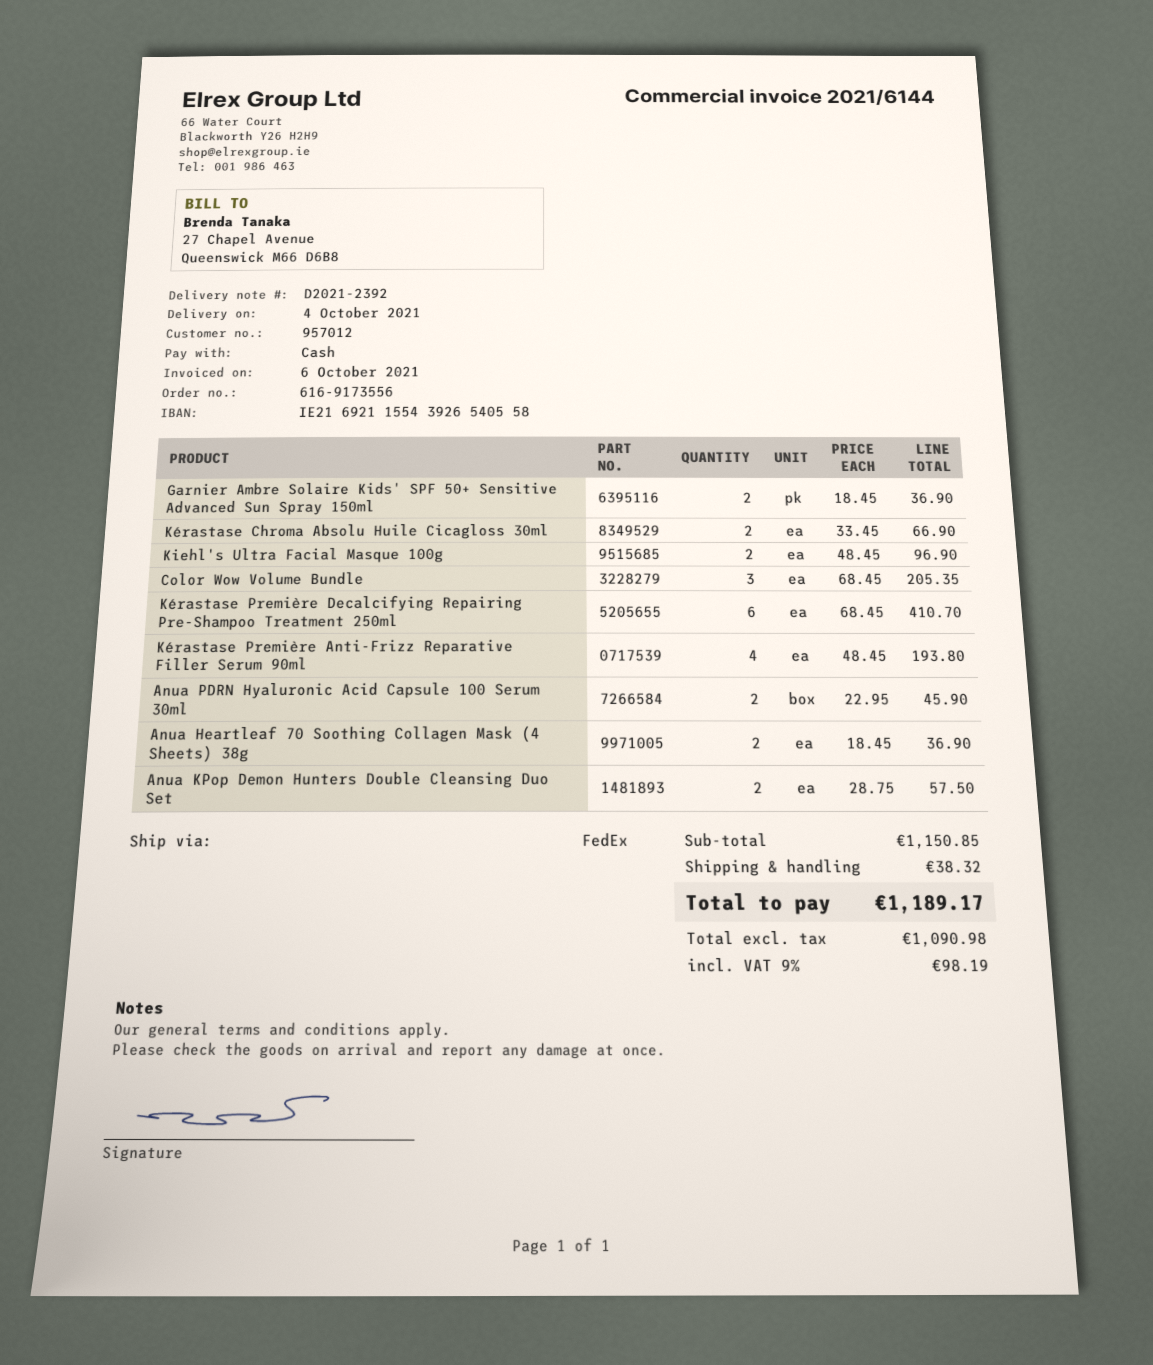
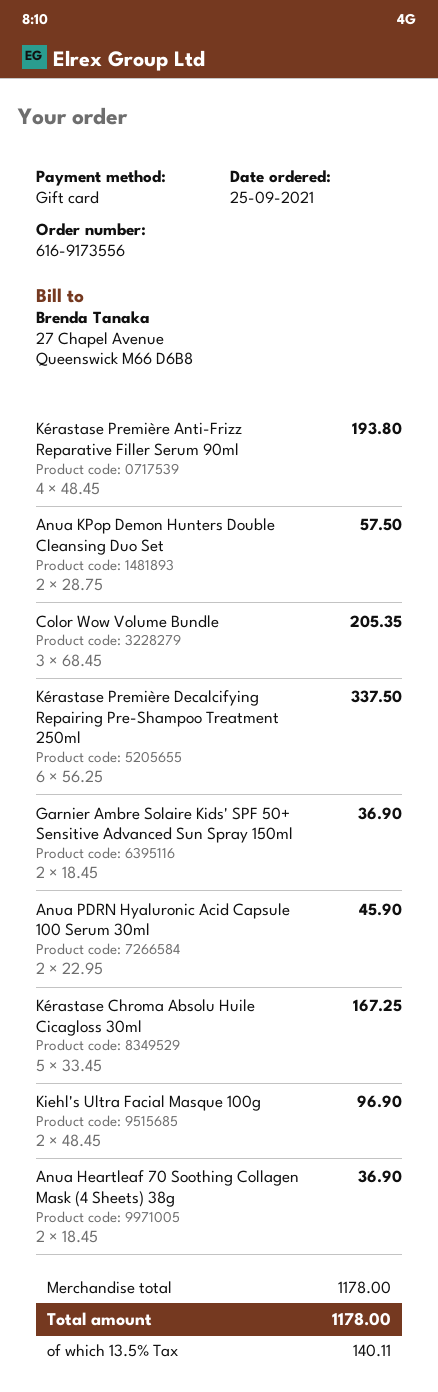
payment method: cash -> gift card
Kérastase Chroma Absolu Huile Cicagloss 30ml: 2 x 33.45 = 66.90 -> 5 x 33.45 = 167.25
Kérastase Première Decalcifying Repairing Pre-Shampoo Treatment 250ml: 6 x 68.45 = 410.70 -> 6 x 56.25 = 337.50
subtotal: 1150.85 -> 1178.00
shipping: 38.32 -> none
tax: 9% = 98.19 -> 13.5% = 140.11
total: 1189.17 -> 1178.00

